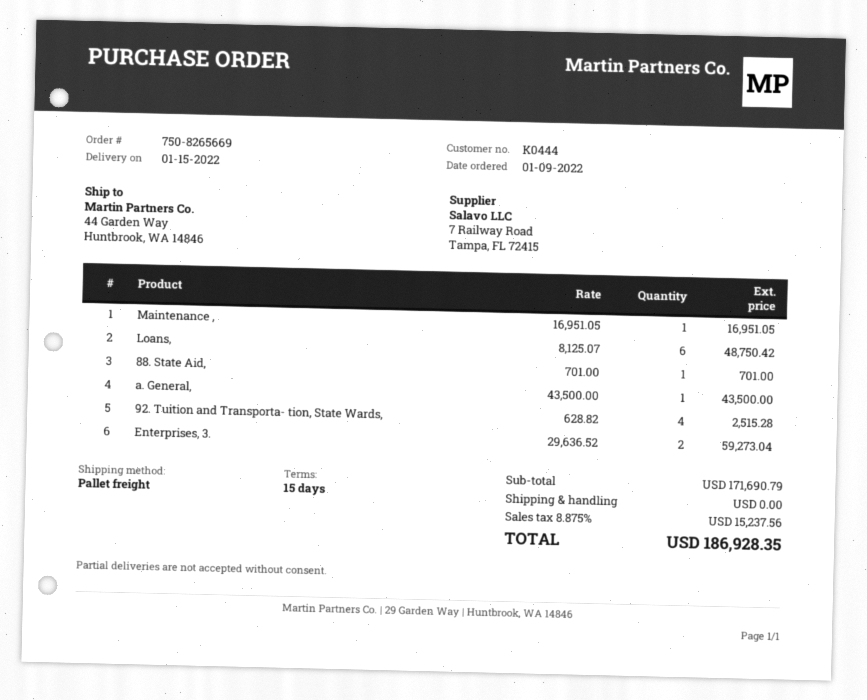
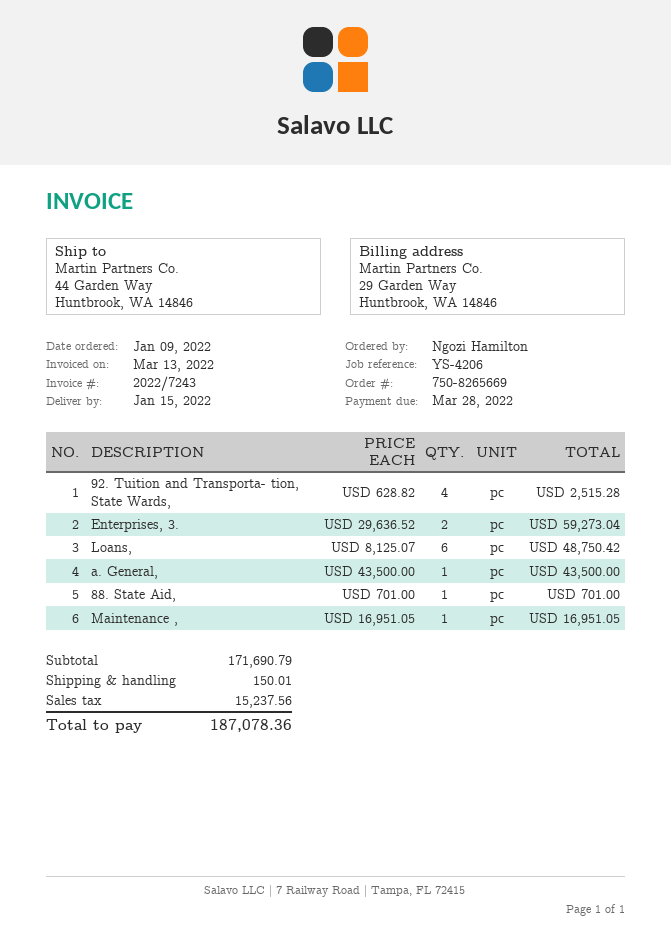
shipping: 0.00 -> 150.01
total: 186928.35 -> 187078.36

